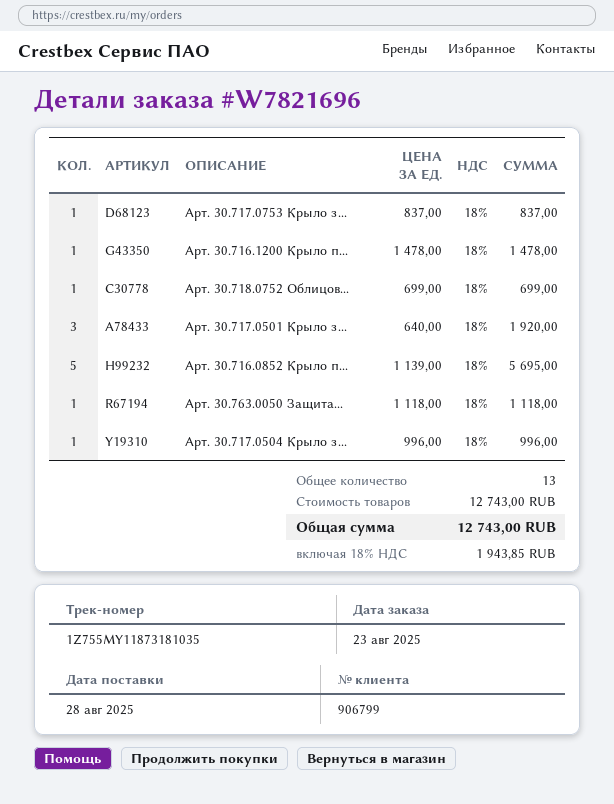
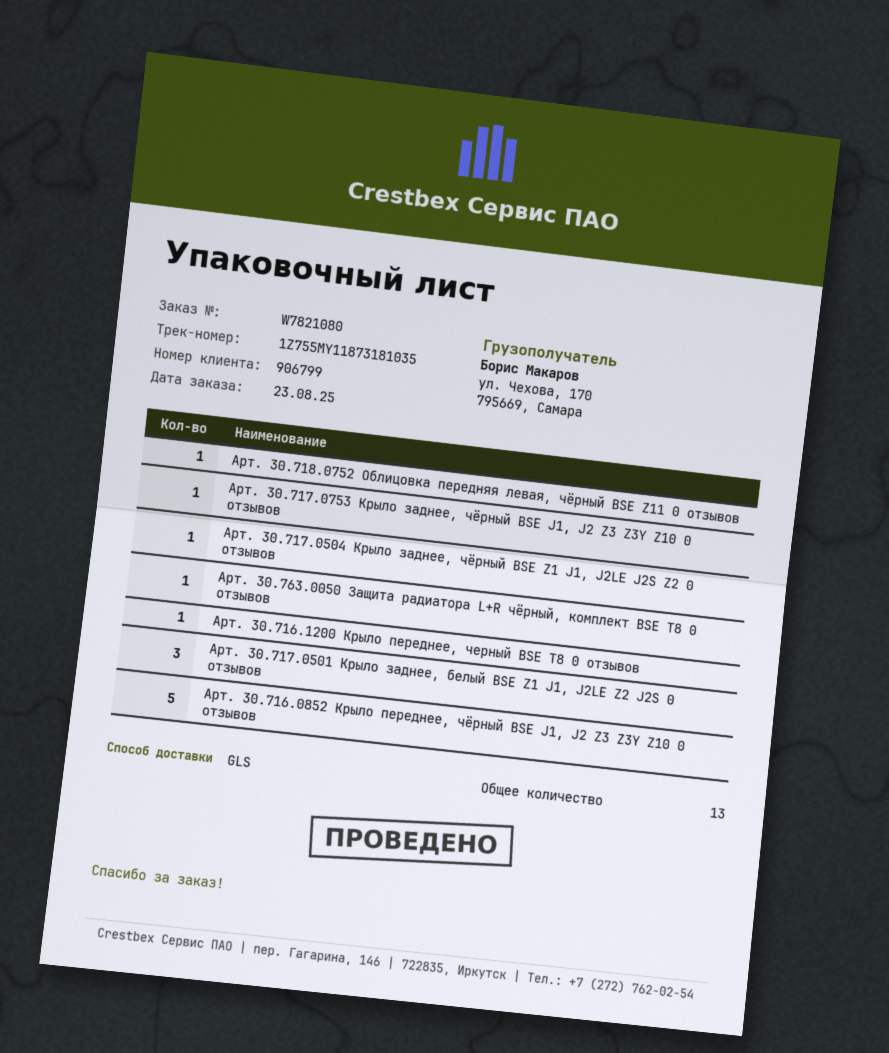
order number: W7821696 -> W7821080

